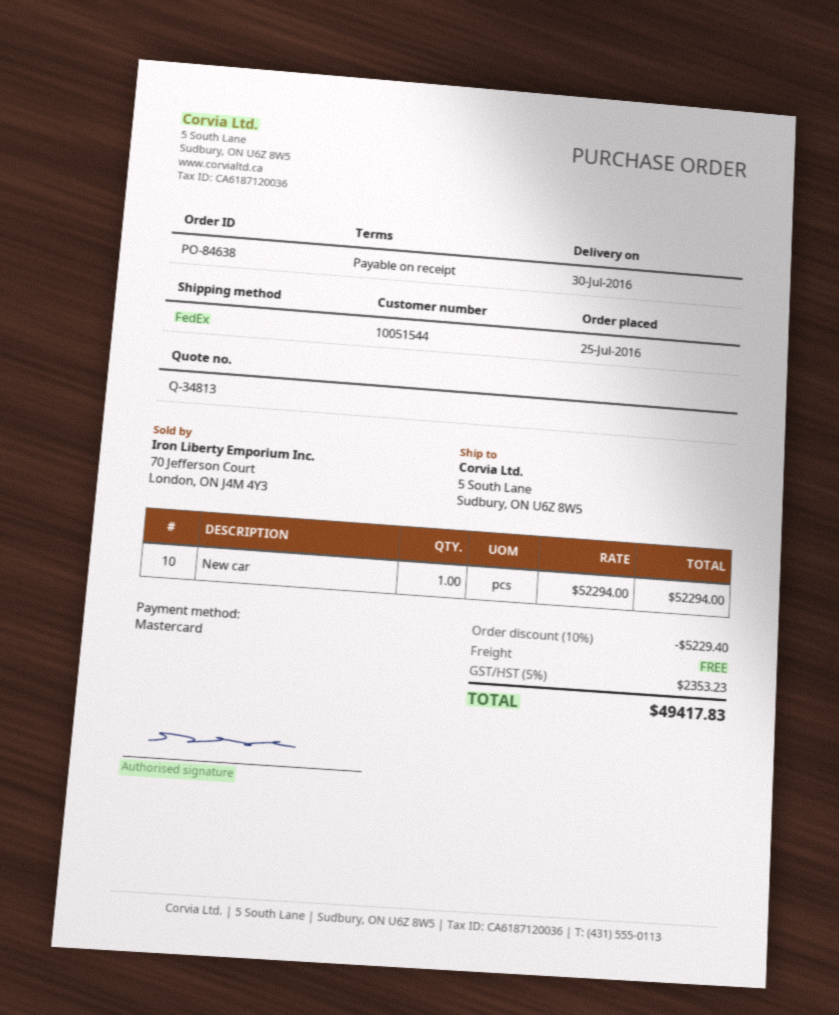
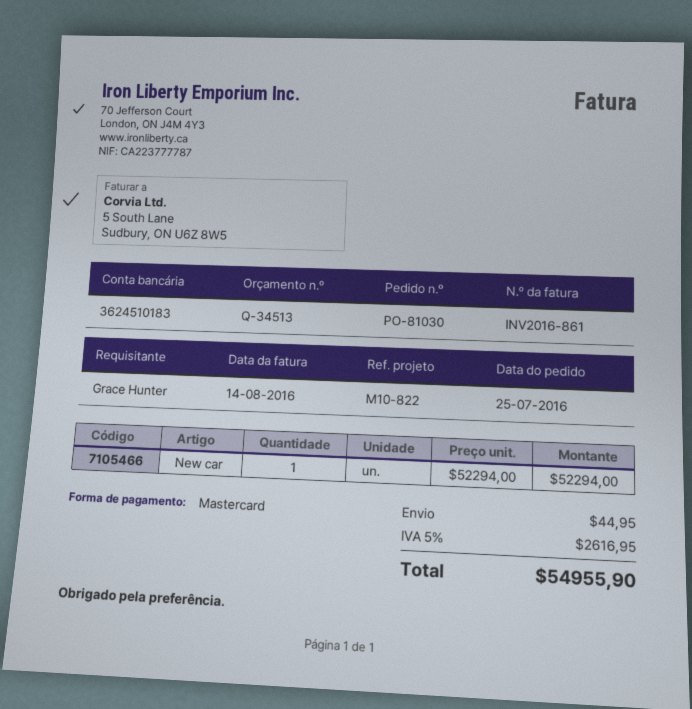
quote number: Q-34813 -> Q-34513
order number: PO-84638 -> PO-81030
discount: 10% = 5229.40 -> none
shipping: 0.00 -> 44.95
tax: 5% = 2353.23 -> 5% = 2616.95
total: 49417.83 -> 54955.90

